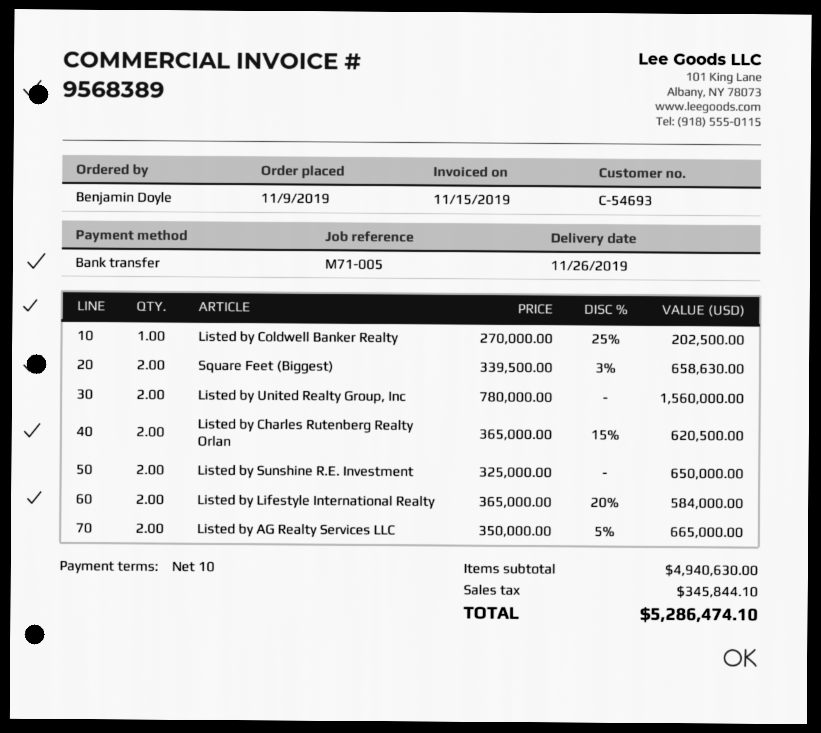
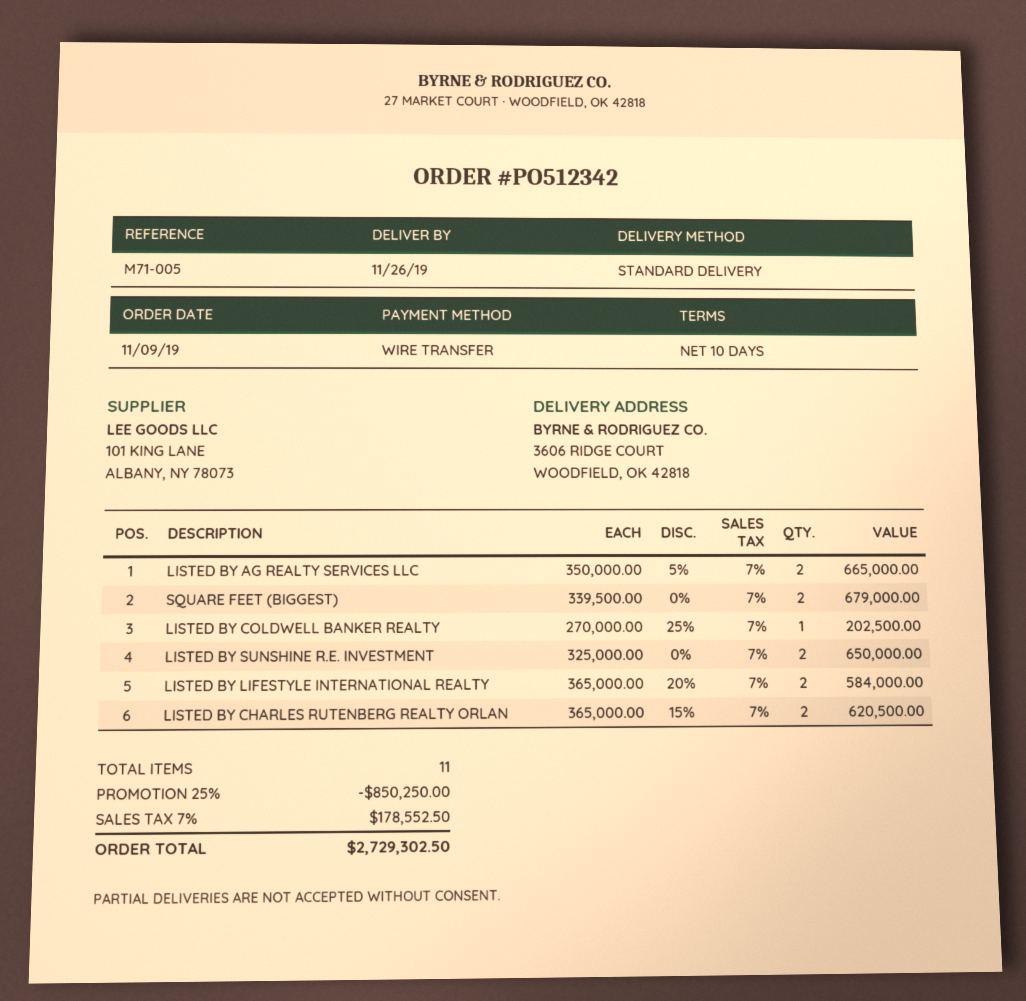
Square Feet (Biggest): 2 x 339500.00 - 3% = 658630.00 -> 2 x 339500.00 = 679000.00
Listed by United Realty Group, Inc: 2 x 780000.00 = 1560000.00 -> none
discount: none -> 25% = 850250.00
tax: 345844.10 -> 178552.50
total: 5286474.10 -> 2729302.50

